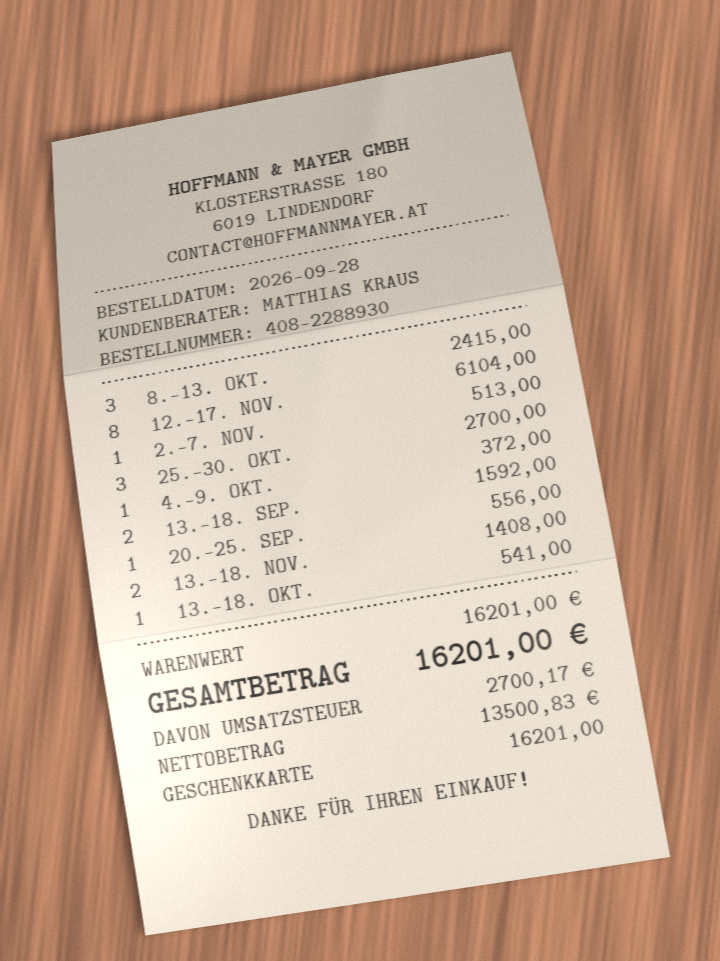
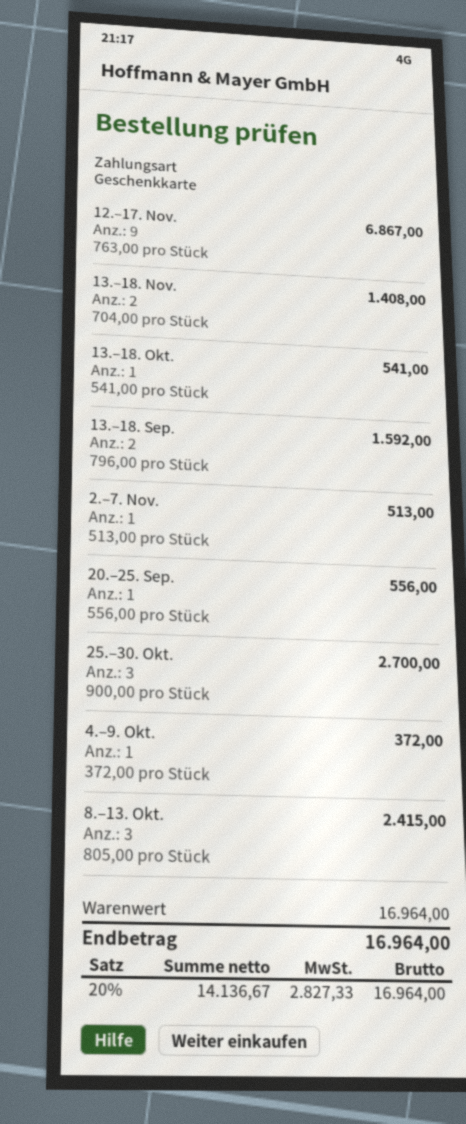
12.–17. NOV.: 8 for 6104.00 -> 9 for 6867.00
subtotal: 16201.00 -> 16964.00
net: 13500.83 -> 14136.67
tax: 2700.17 -> 2827.33
total: 16201.00 -> 16964.00

